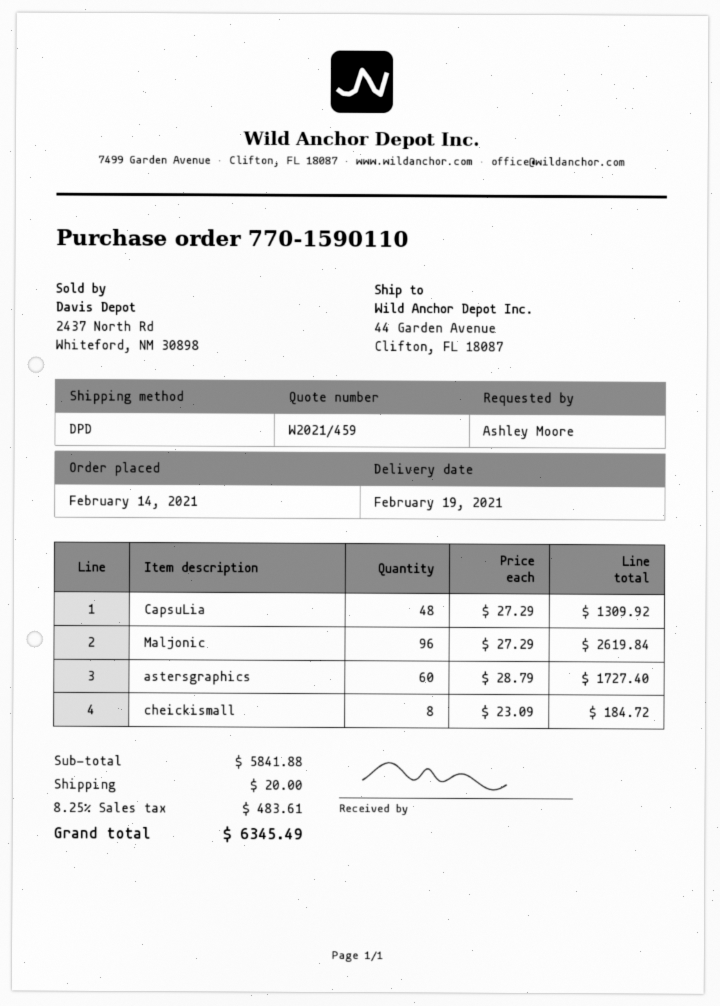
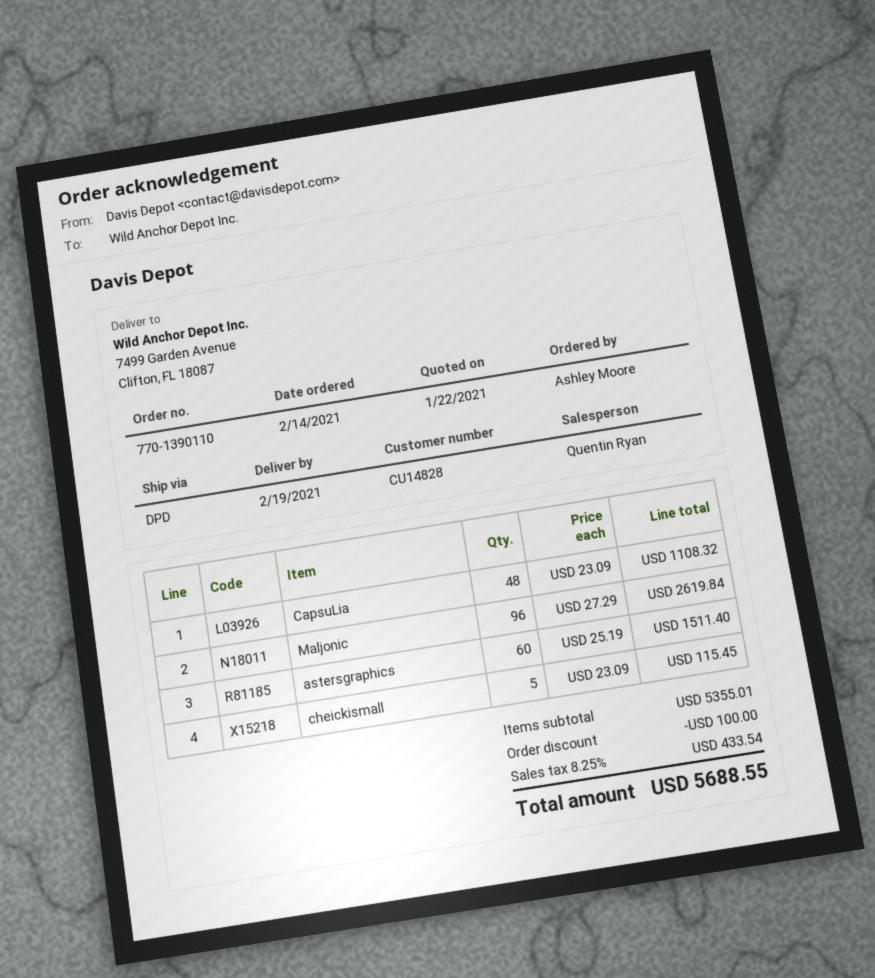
order number: 770-1590110 -> 770-1390110
ship to: 44 Garden Avenue, Clifton, FL 18087 -> 7499 Garden Avenue, Clifton, FL 18087
CapsuLia: 48 x 27.29 = 1309.92 -> 48 x 23.09 = 1108.32
astersgraphics: 60 x 28.79 = 1727.40 -> 60 x 25.19 = 1511.40
cheickismall: 8 x 23.09 = 184.72 -> 5 x 23.09 = 115.45
subtotal: 5841.88 -> 5355.01
discount: none -> 100.00
shipping: 20.00 -> none
tax: 8.25% = 483.61 -> 8.25% = 433.54
total: 6345.49 -> 5688.55

